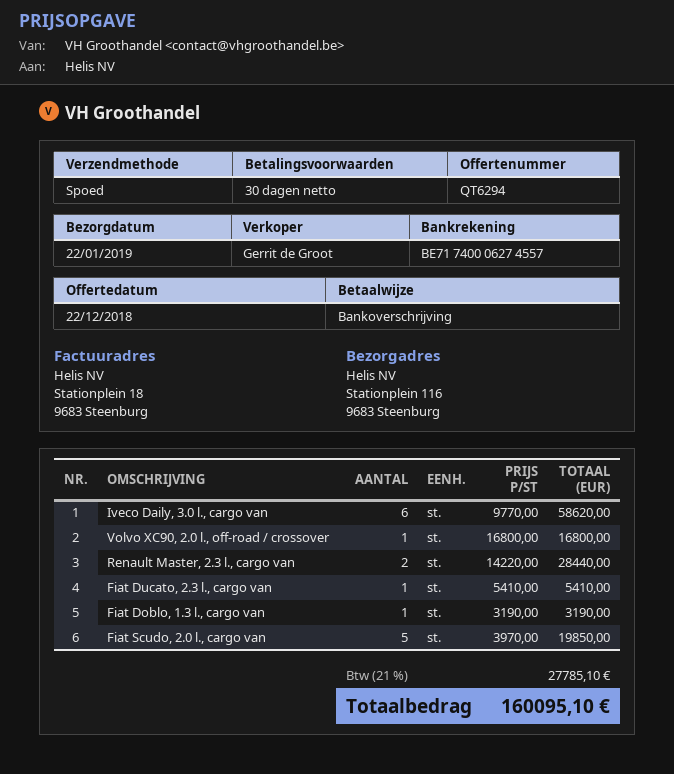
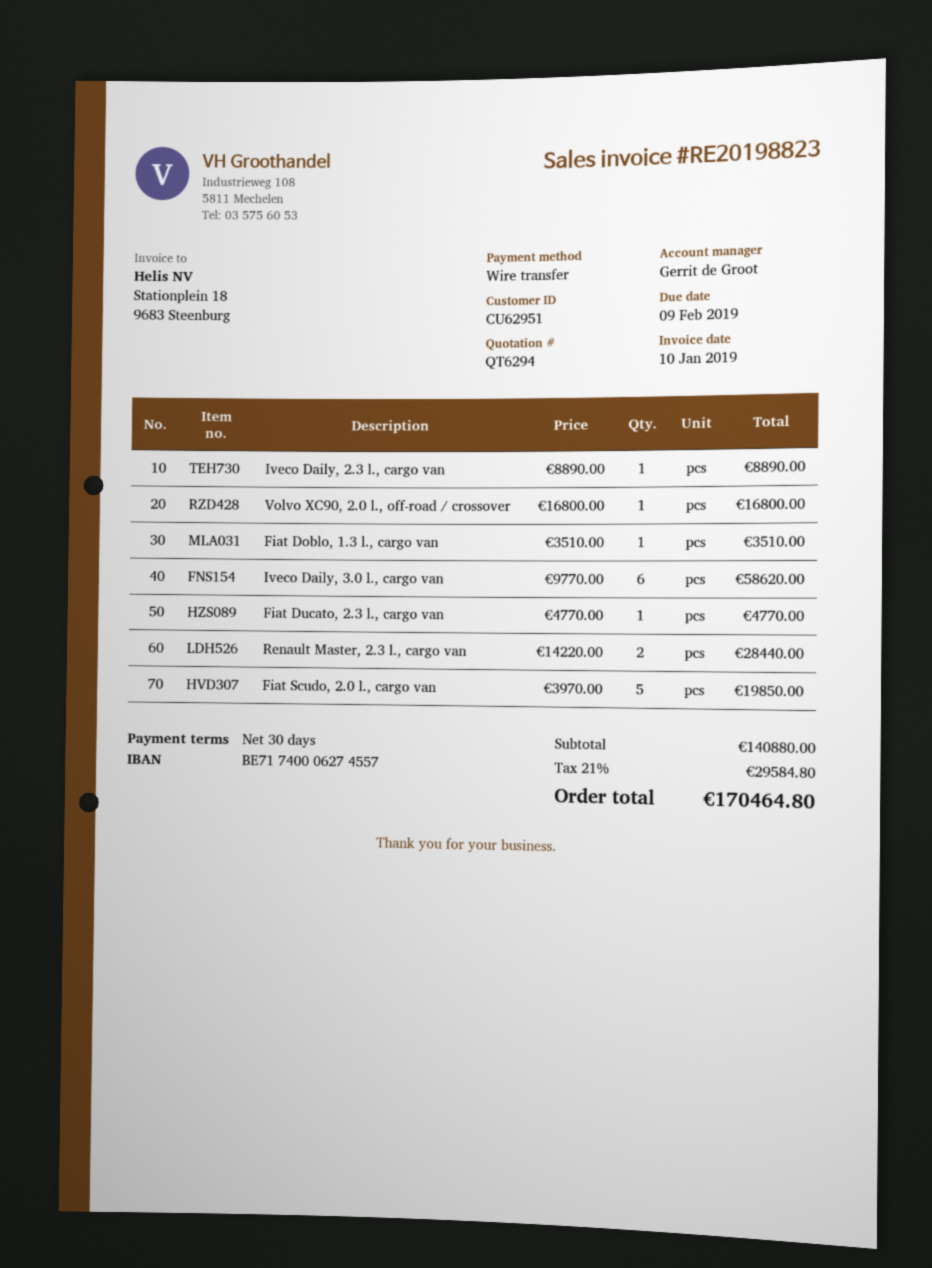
Fiat Ducato, 2.3 l., cargo van: 1 x 5410.00 = 5410.00 -> 1 x 4770.00 = 4770.00
Fiat Doblo, 1.3 l., cargo van: 1 x 3190.00 = 3190.00 -> 1 x 3510.00 = 3510.00
Iveco Daily, 2.3 l., cargo van: none -> 1 x 8890.00 = 8890.00
tax: 21% = 27785.10 -> 21% = 29584.80
total: 160095.10 -> 170464.80

